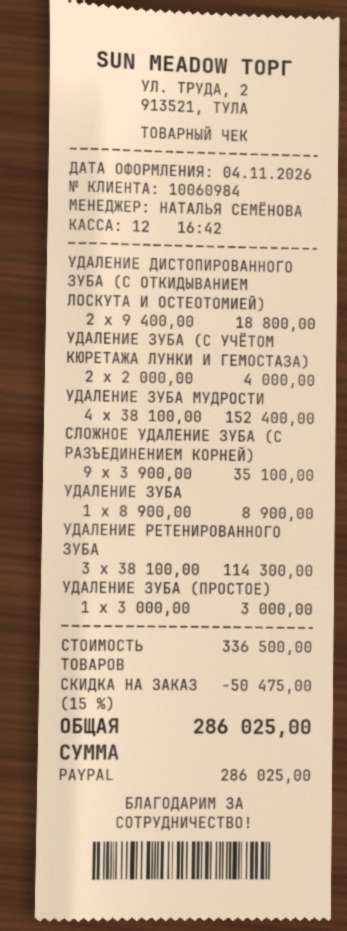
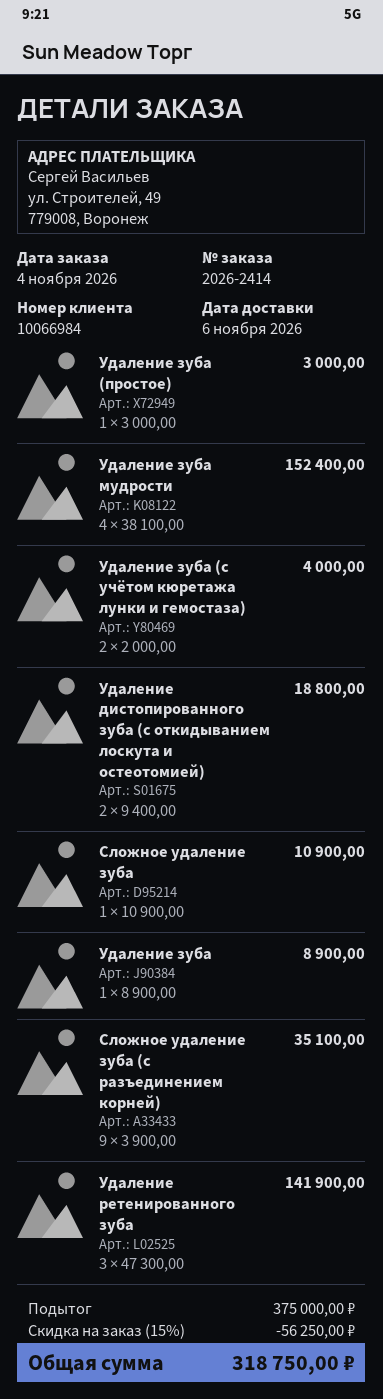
customer number: 10060984 -> 10066984
УДАЛЕНИЕ РЕТЕНИРОВАННОГО ЗУБА: 3 x 38100.00 = 114300.00 -> 3 x 47300.00 = 141900.00
Сложное удаление зуба: none -> 1 x 10900.00 = 10900.00
subtotal: 336500.00 -> 375000.00
discount: 15% = 50475.00 -> 15% = 56250.00
total: 286025.00 -> 318750.00

